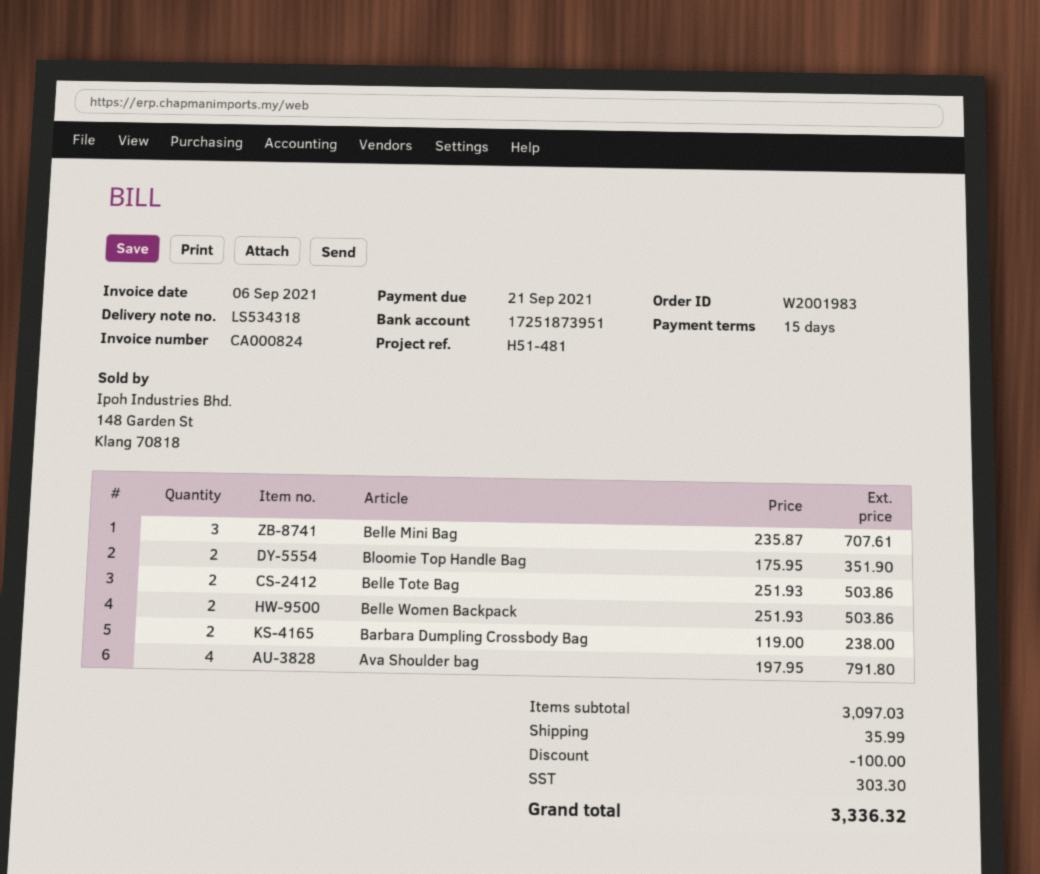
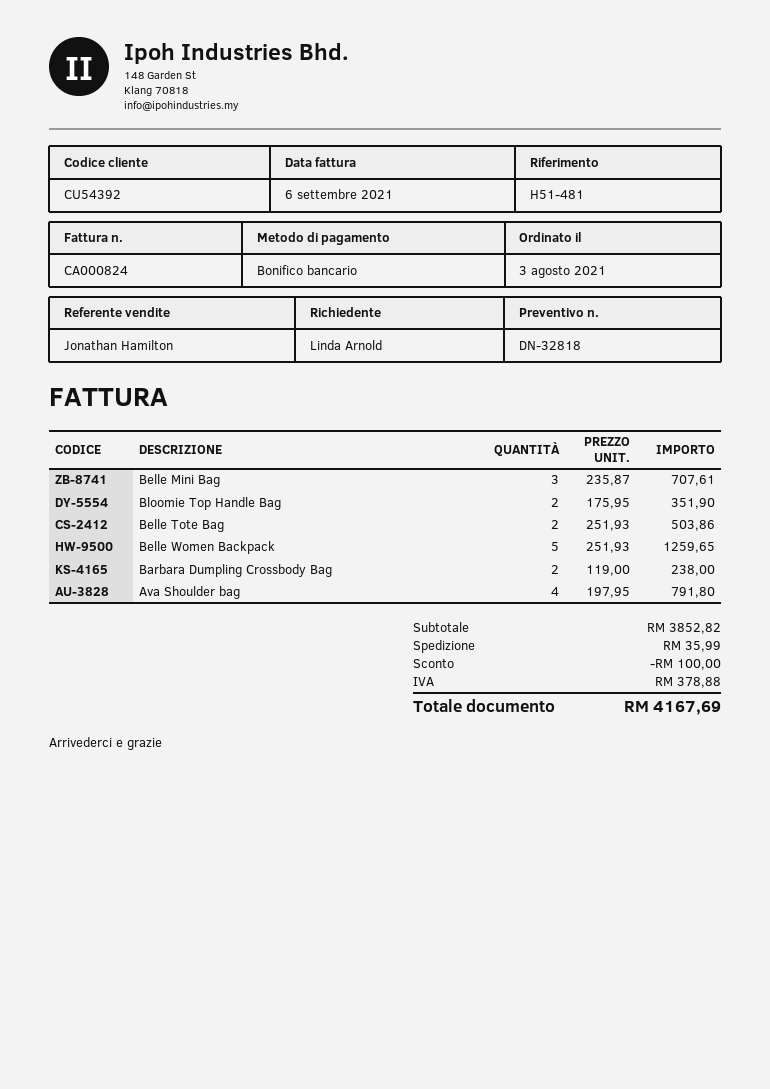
Belle Women Backpack: 2 x 251.93 = 503.86 -> 5 x 251.93 = 1259.65
subtotal: 3097.03 -> 3852.82
tax: 303.30 -> 378.88
total: 3336.32 -> 4167.69

